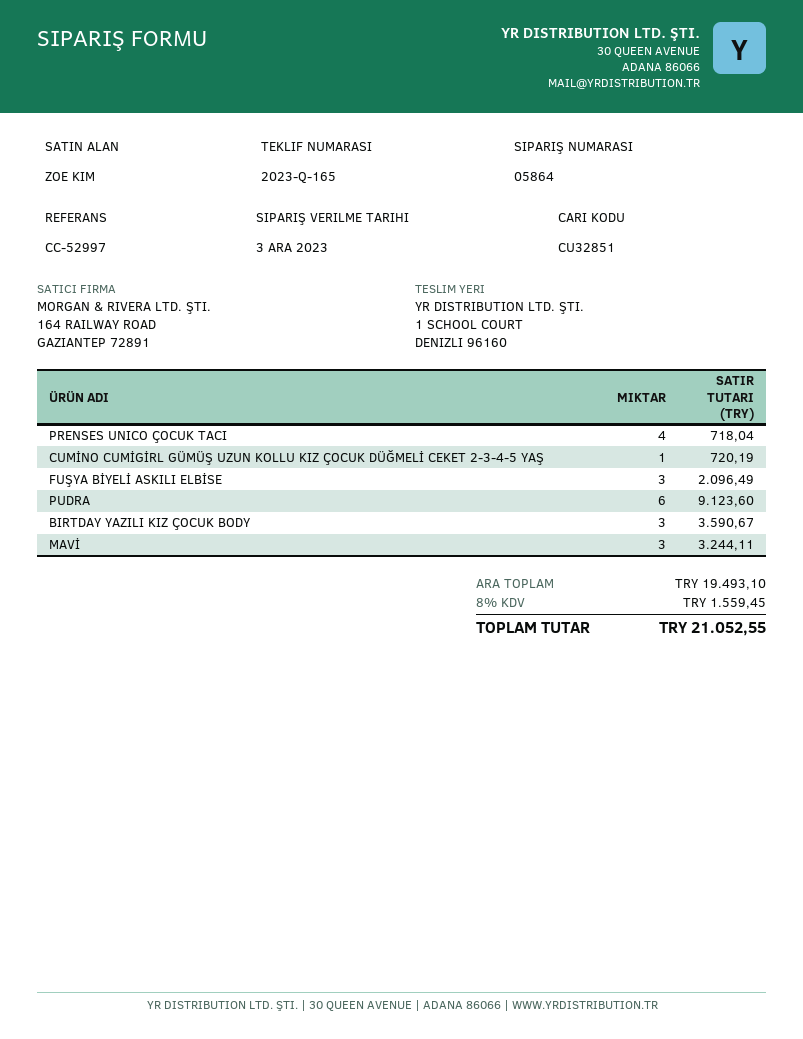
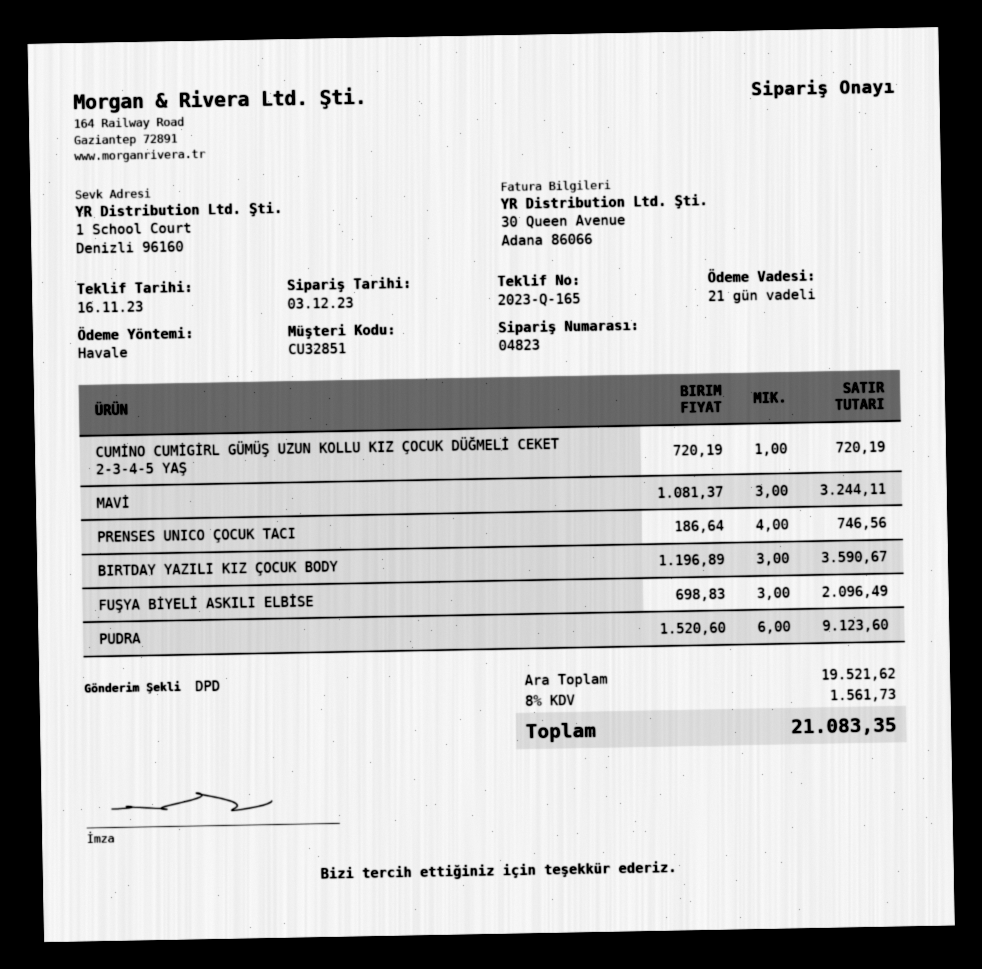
order number: 05864 -> 04823
PRENSES UNICO ÇOCUK TACI: 4 for 718.04 -> 4 for 746.56
subtotal: 19493.10 -> 19521.62
tax: 8% = 1559.45 -> 8% = 1561.73
total: 21052.55 -> 21083.35

